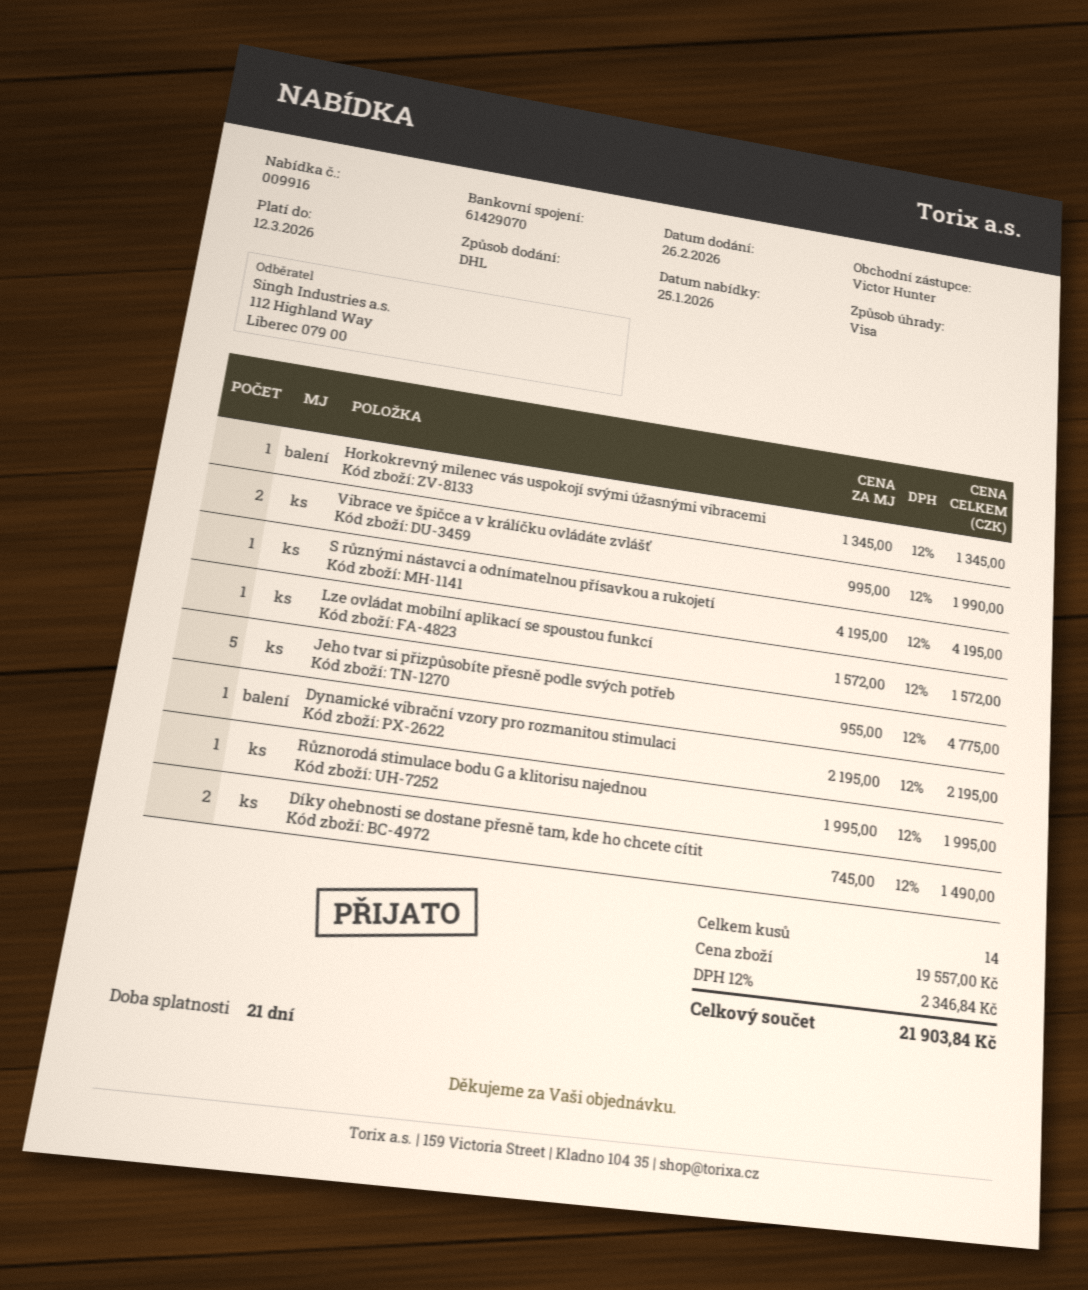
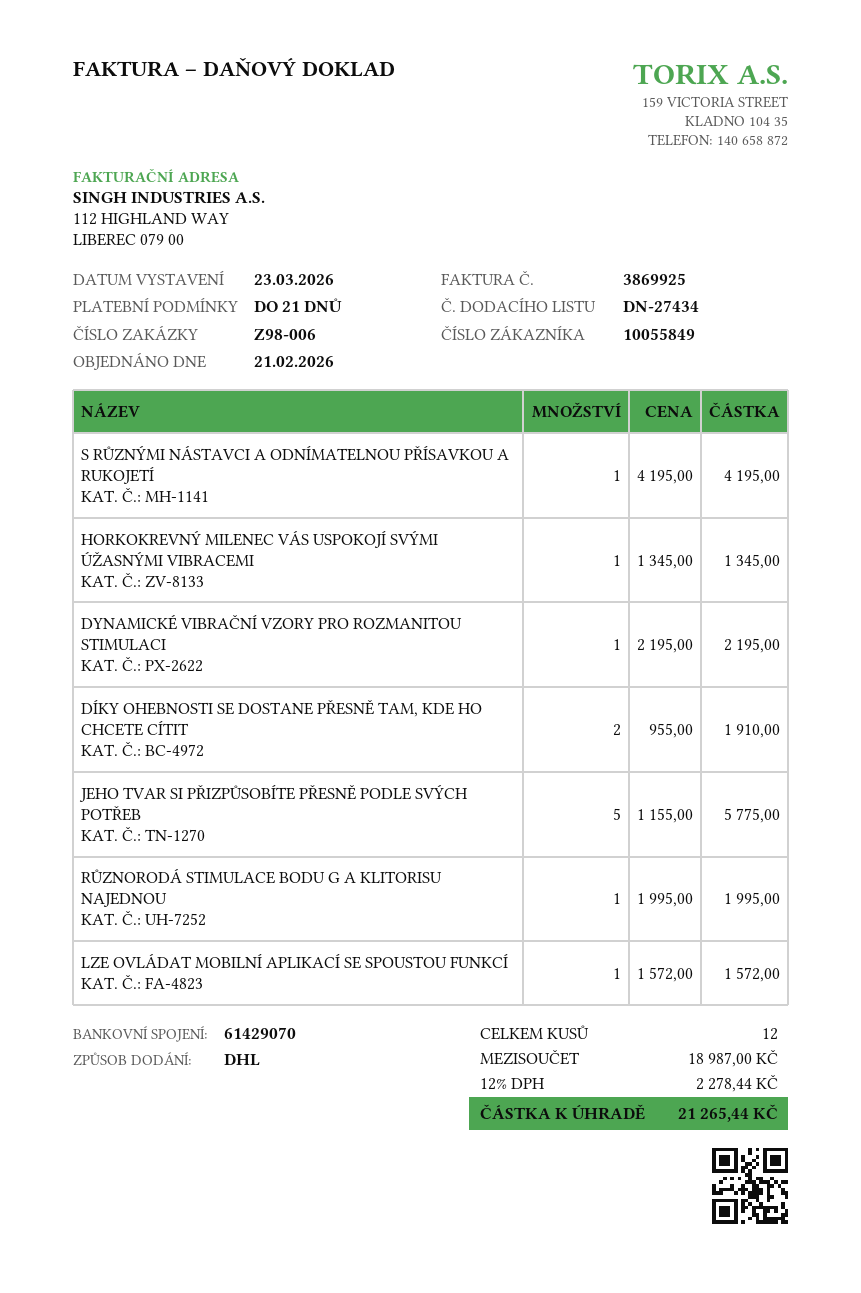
Vibrace ve špičce a v králíčku ovládáte zvlášť: 2 x 995.00 = 1990.00 -> none
Jeho tvar si přizpůsobíte přesně podle svých potřeb: 5 x 955.00 = 4775.00 -> 5 x 1155.00 = 5775.00
Díky ohebnosti se dostane přesně tam, kde ho chcete cítit: 2 x 745.00 = 1490.00 -> 2 x 955.00 = 1910.00
total quantity: 14 -> 12
subtotal: 19557.00 -> 18987.00
tax: 12% = 2346.84 -> 12% = 2278.44
total: 21903.84 -> 21265.44

